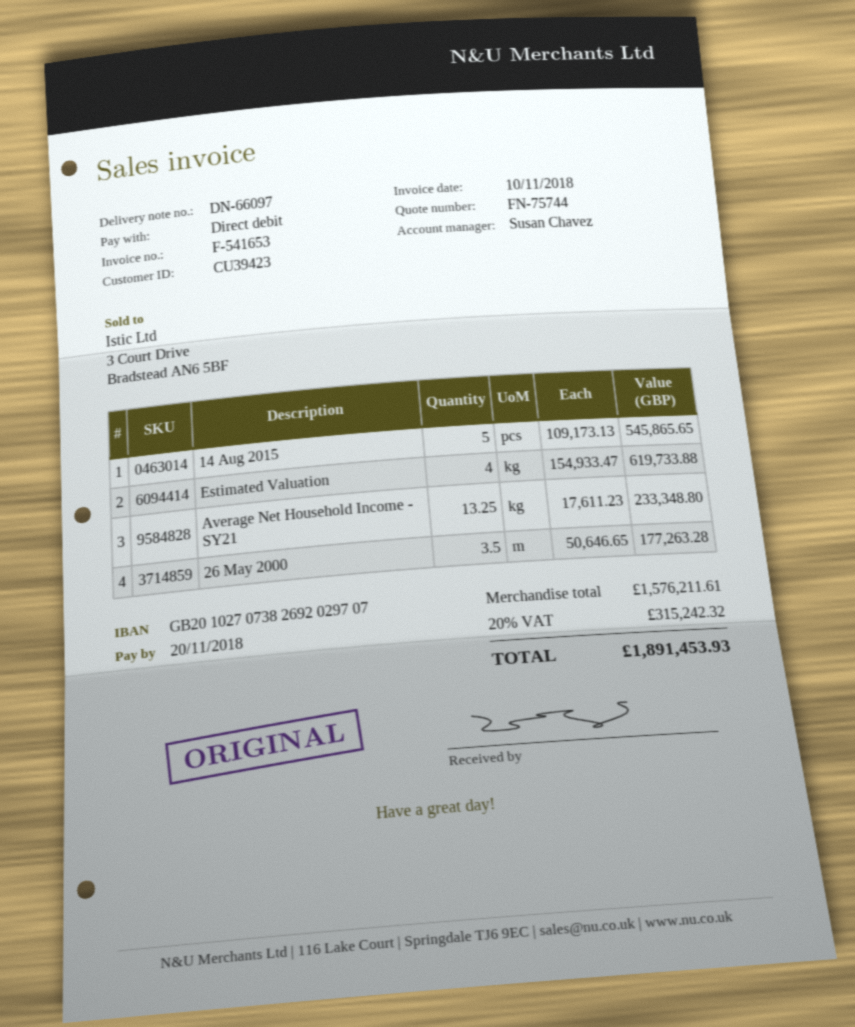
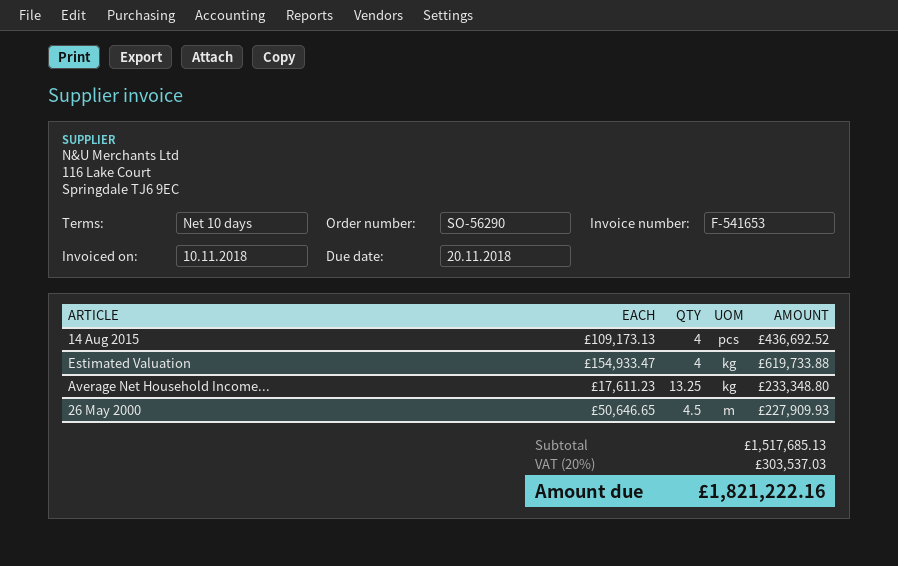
14 Aug 2015: 5 x 109173.13 = 545865.65 -> 4 x 109173.13 = 436692.52
26 May 2000: 3.5 x 50646.65 = 177263.28 -> 4.5 x 50646.65 = 227909.93
subtotal: 1576211.61 -> 1517685.13
tax: 20% = 315242.32 -> 20% = 303537.03
total: 1891453.93 -> 1821222.16

